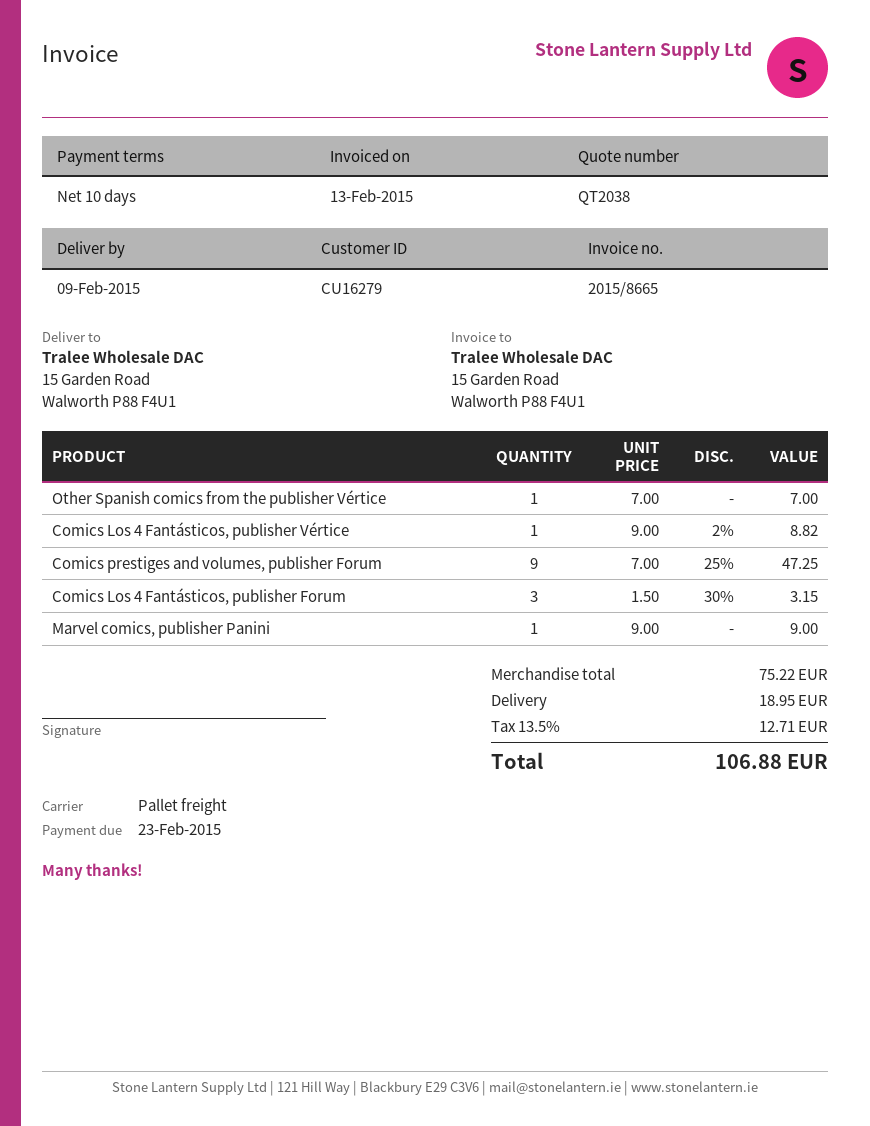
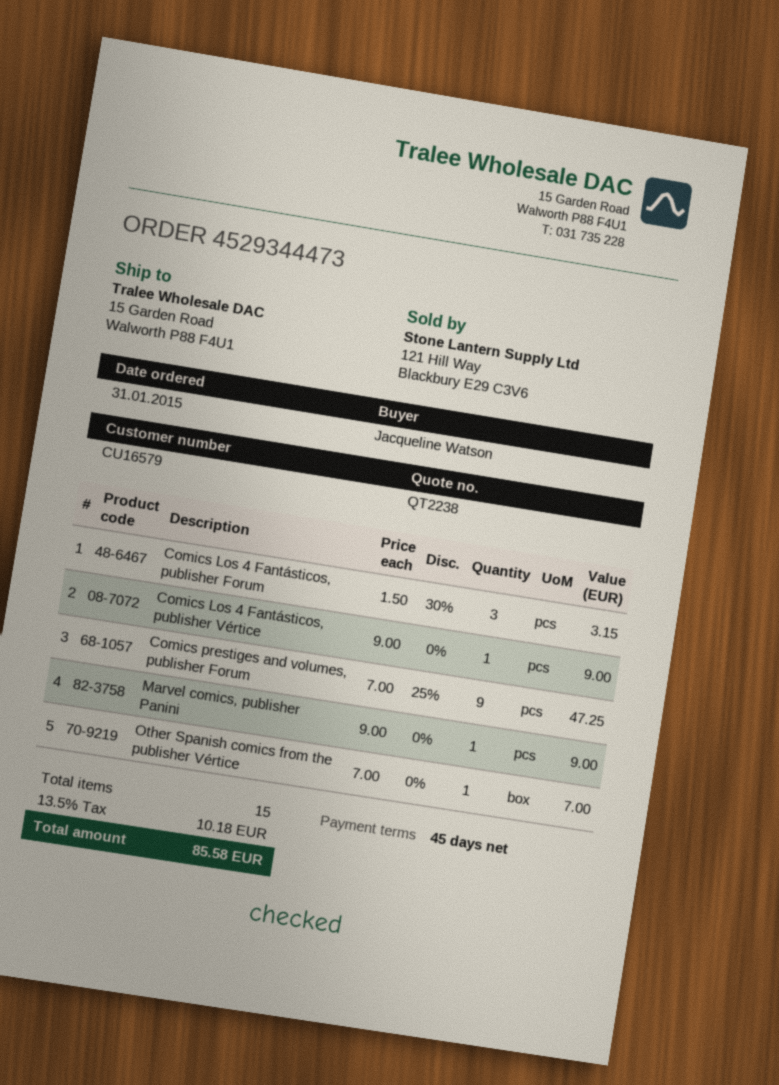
quote number: QT2038 -> QT2238
payment terms: 10 days -> 45 days
customer number: CU16279 -> CU16579
Comics Los 4 Fantásticos, publisher Vértice: 1 x 9.00 - 2% = 8.82 -> 1 x 9.00 = 9.00
shipping: 18.95 -> none
tax: 13.5% = 12.71 -> 13.5% = 10.18
total: 106.88 -> 85.58

